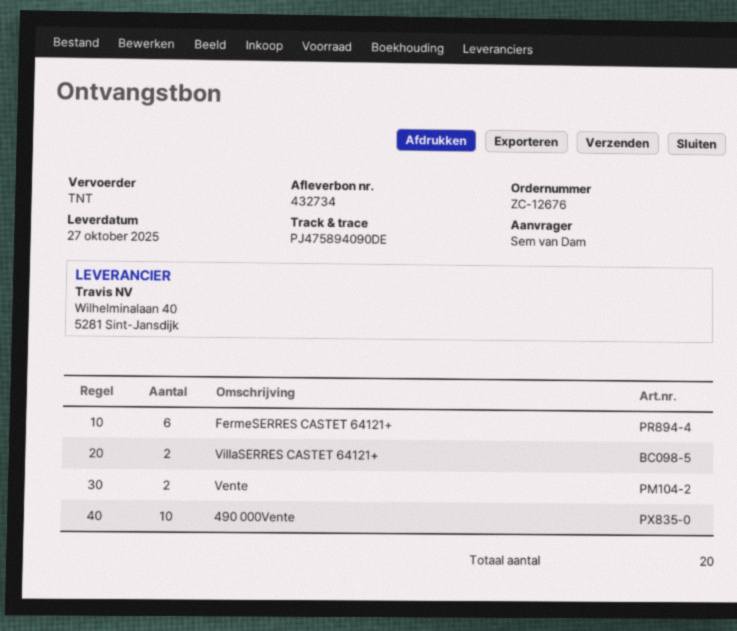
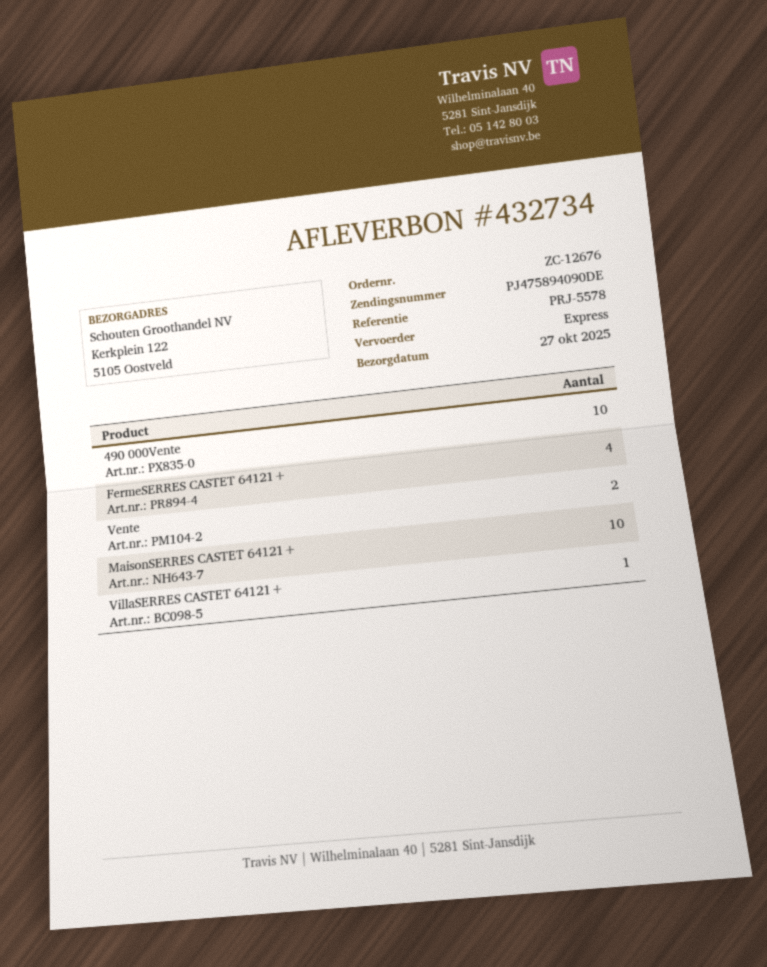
shipping method: TNT -> express
FermeSERRES CASTET 64121+: 6 -> 4
VillaSERRES CASTET 64121+: 2 -> 1
MaisonSERRES CASTET 64121+: none -> 10

